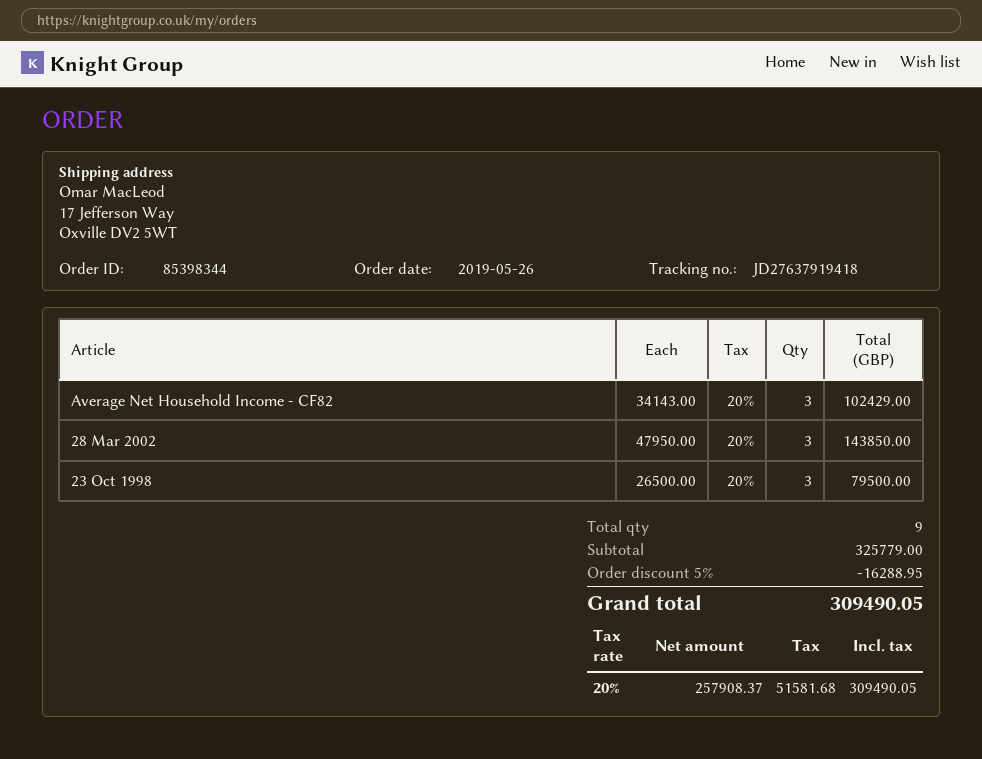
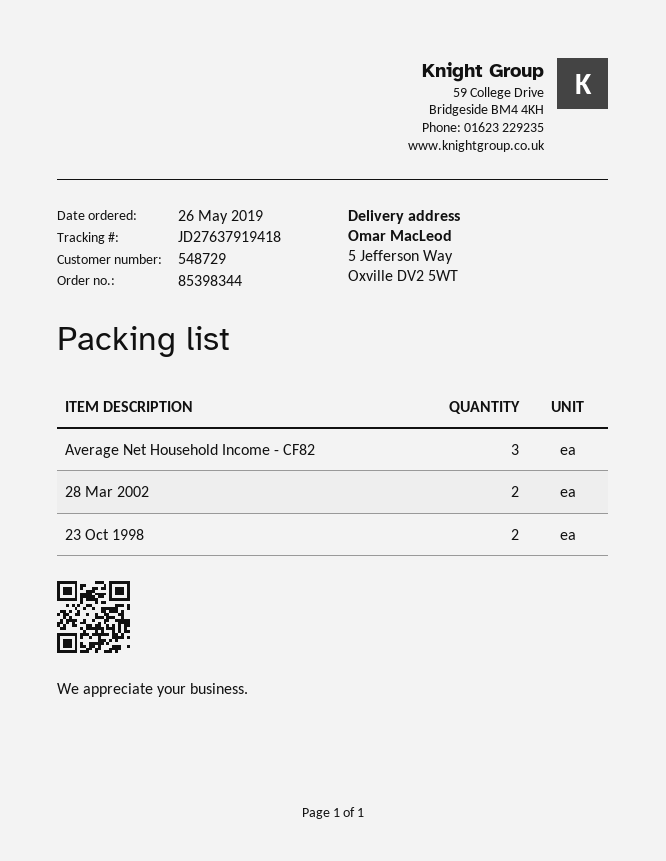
ship to: 17 Jefferson Way, Oxville DV2 5WT -> 5 Jefferson Way, Oxville DV2 5WT
28 Mar 2002: 3 -> 2
23 Oct 1998: 3 -> 2

